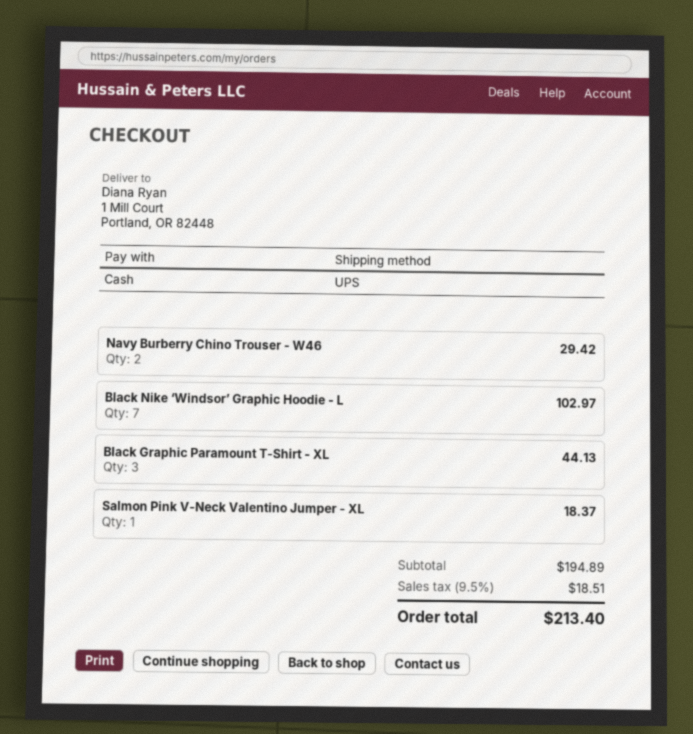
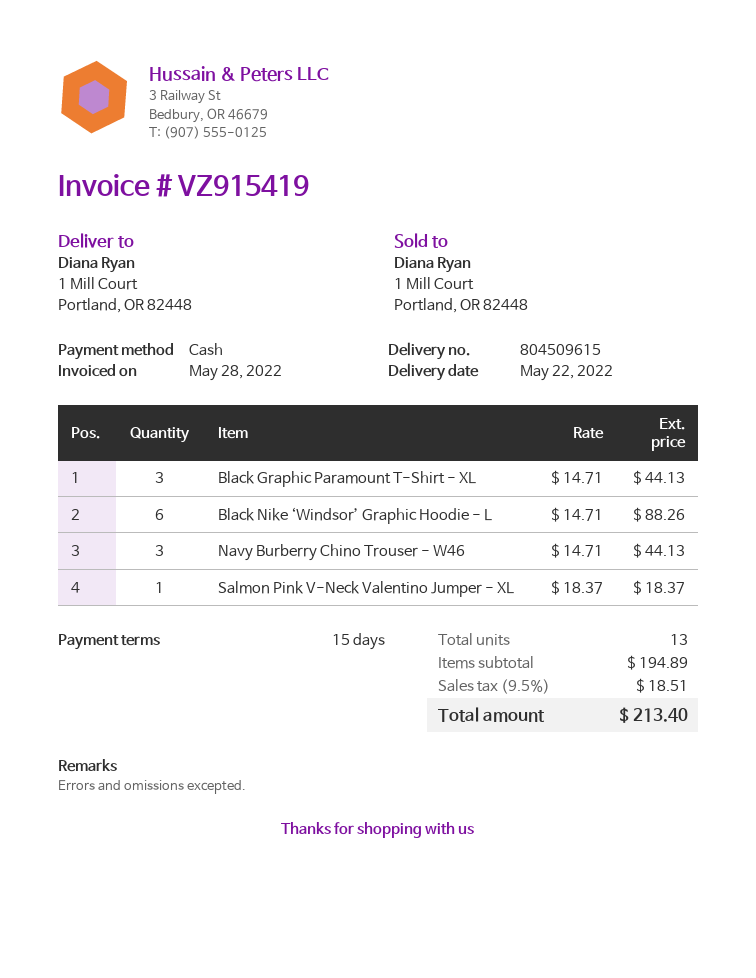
Navy Burberry Chino Trouser - W46: 2 for 29.42 -> 3 for 44.13
Black Nike ‘Windsor’ Graphic Hoodie - L: 7 for 102.97 -> 6 for 88.26

